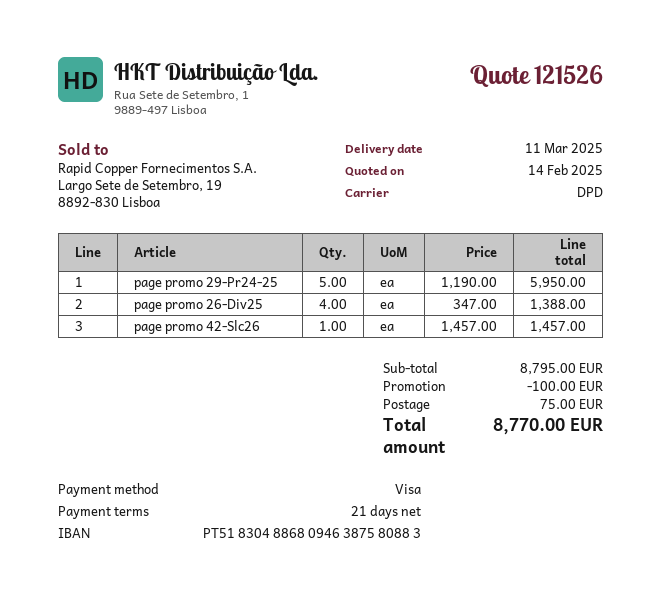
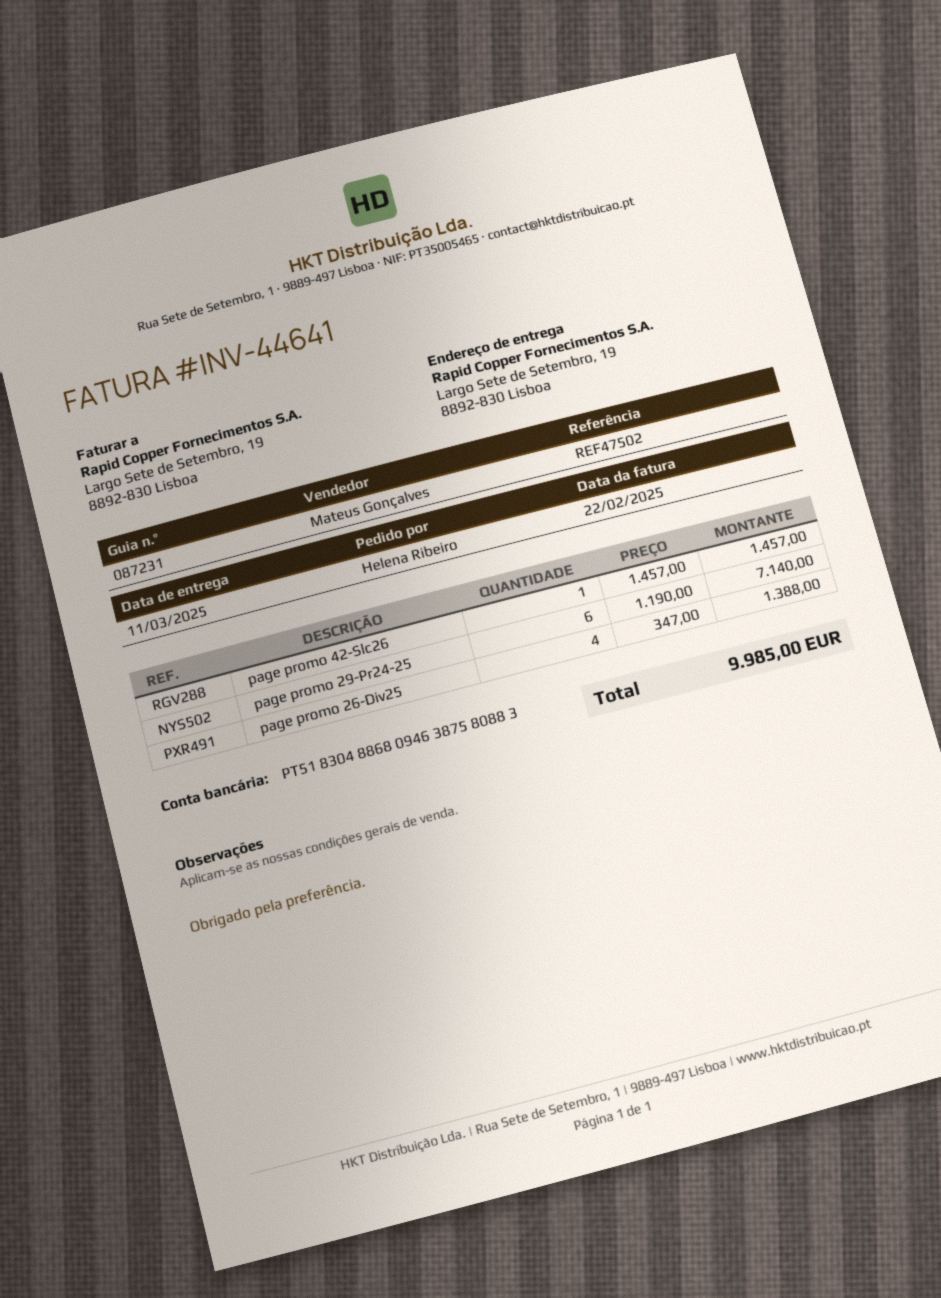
page promo 29-Pr24-25: 5 x 1190.00 = 5950.00 -> 6 x 1190.00 = 7140.00
discount: 100.00 -> none
shipping: 75.00 -> none
total: 8770.00 -> 9985.00

